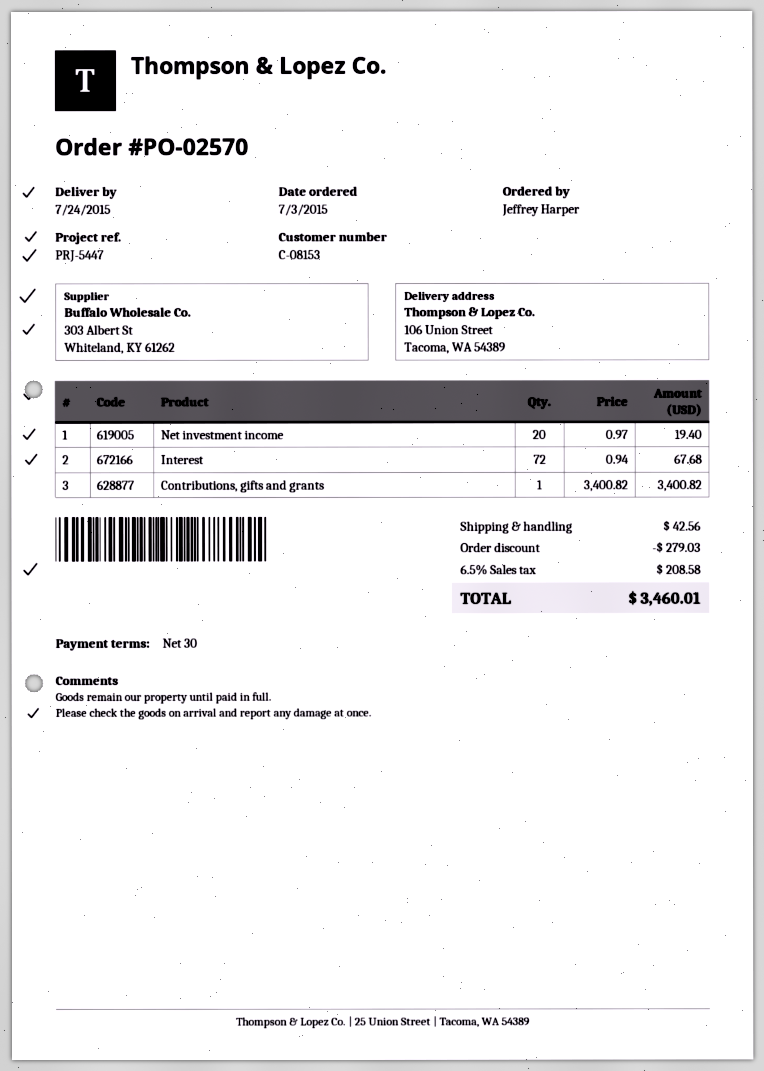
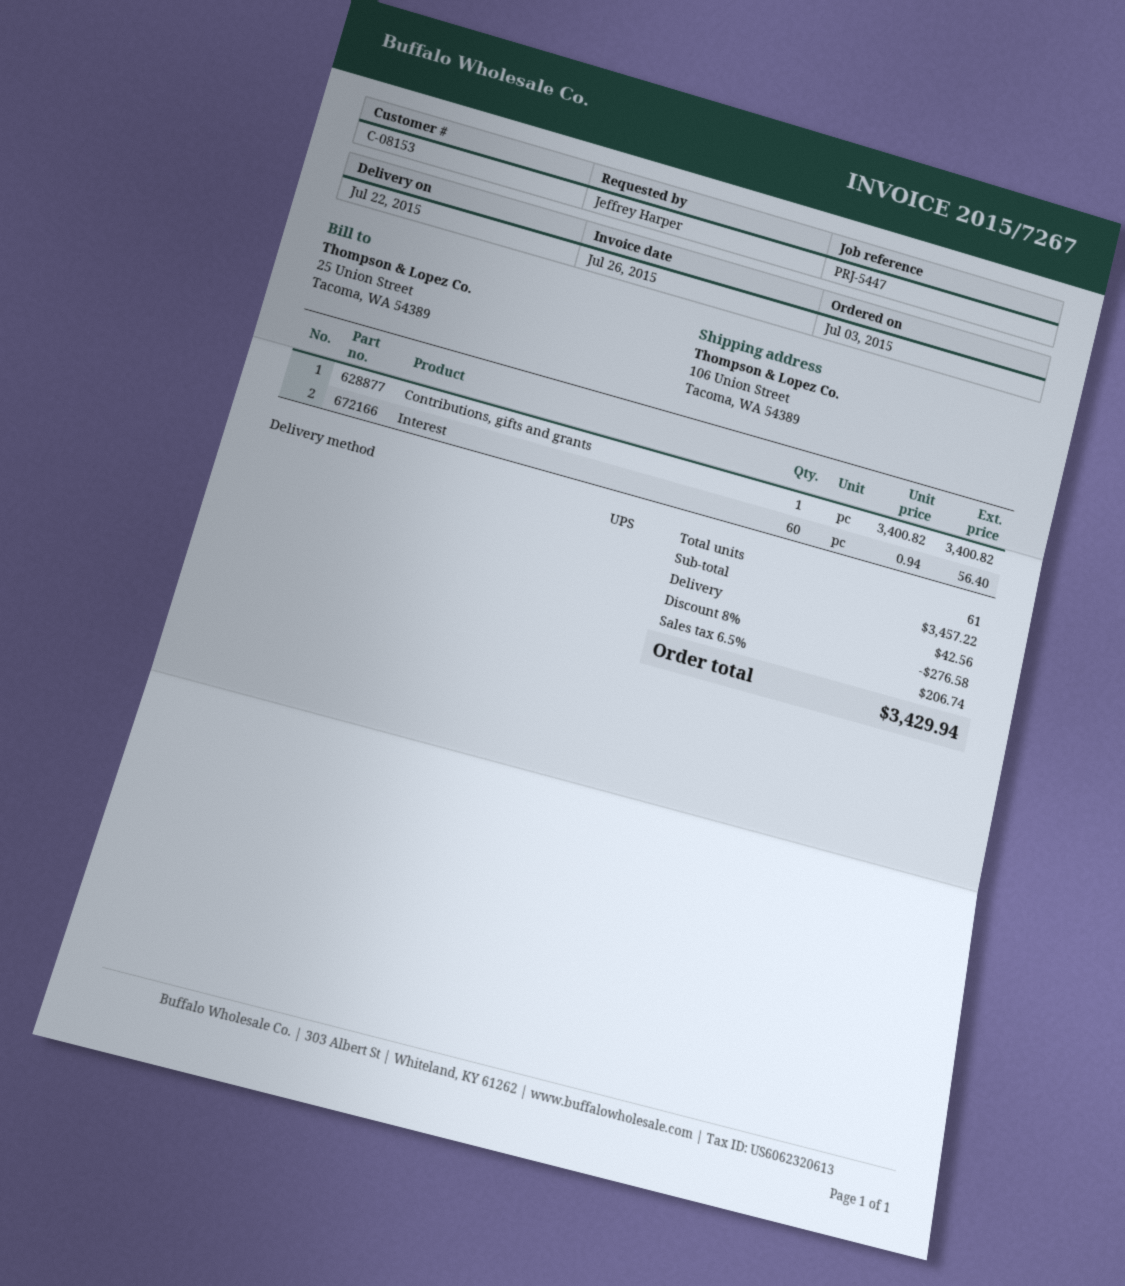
delivery date: 2015-07-24 -> 2015-07-22
Net investment income: 20 x 0.97 = 19.40 -> none
Interest: 72 x 0.94 = 67.68 -> 60 x 0.94 = 56.40
discount: 279.03 -> 276.58
tax: 6.5% = 208.58 -> 6.5% = 206.74
total: 3460.01 -> 3429.94

